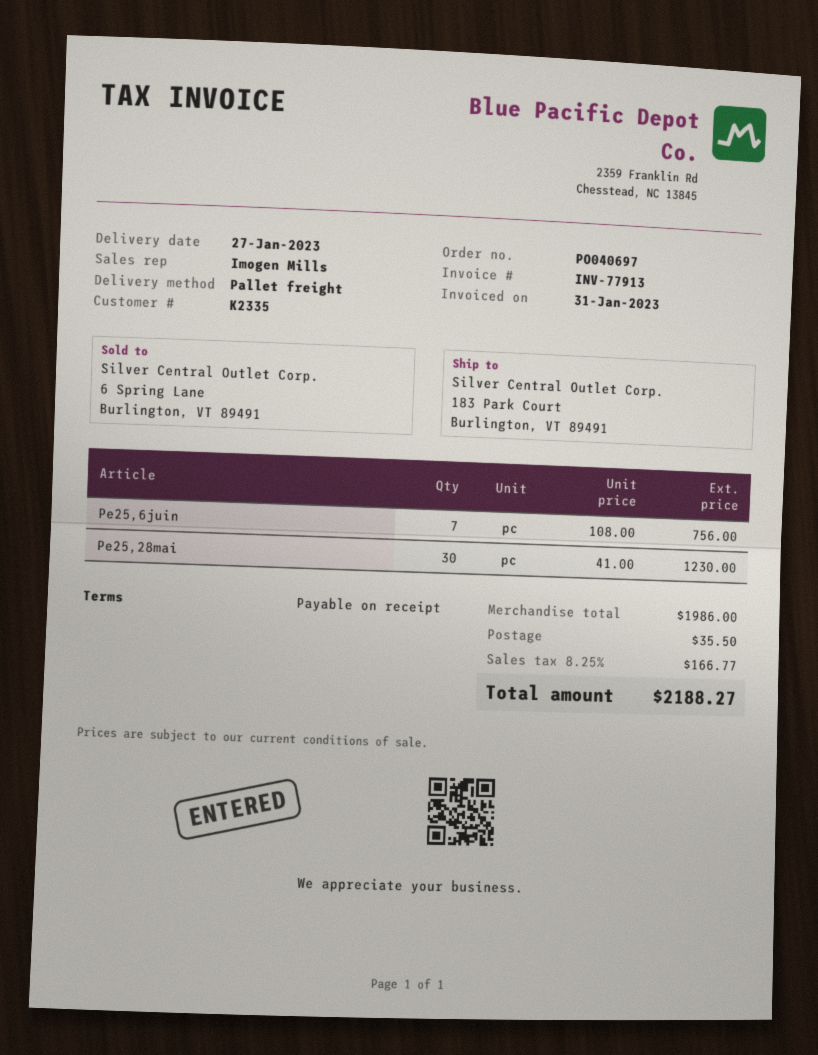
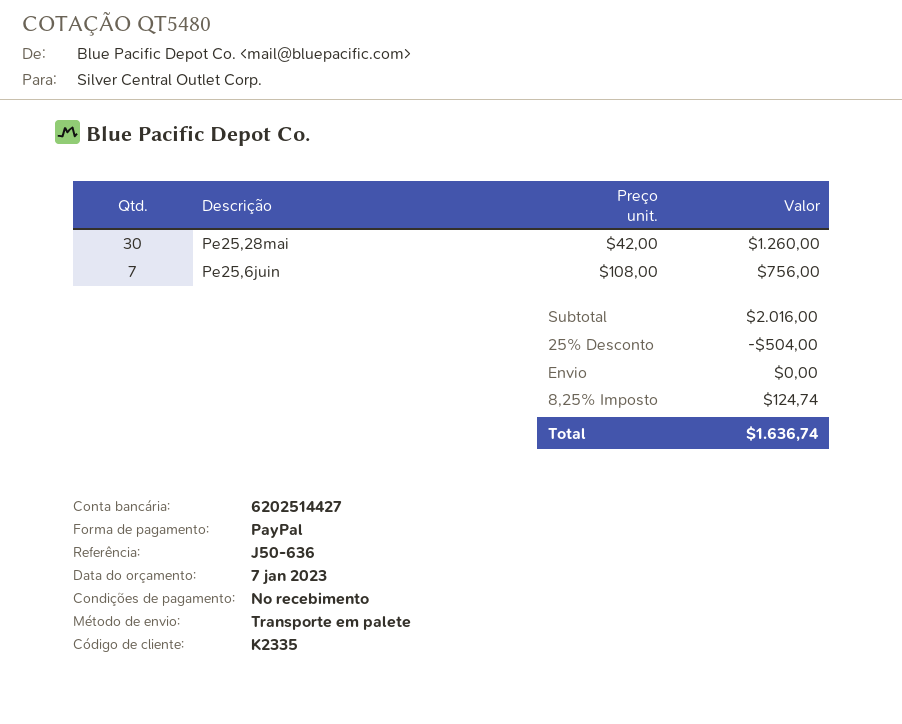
Pe25,28mai: 30 x 41.00 = 1230.00 -> 30 x 42.00 = 1260.00
subtotal: 1986.00 -> 2016.00
discount: none -> 25% = 504.00
shipping: 35.50 -> 0.00
tax: 8.25% = 166.77 -> 8.25% = 124.74
total: 2188.27 -> 1636.74

